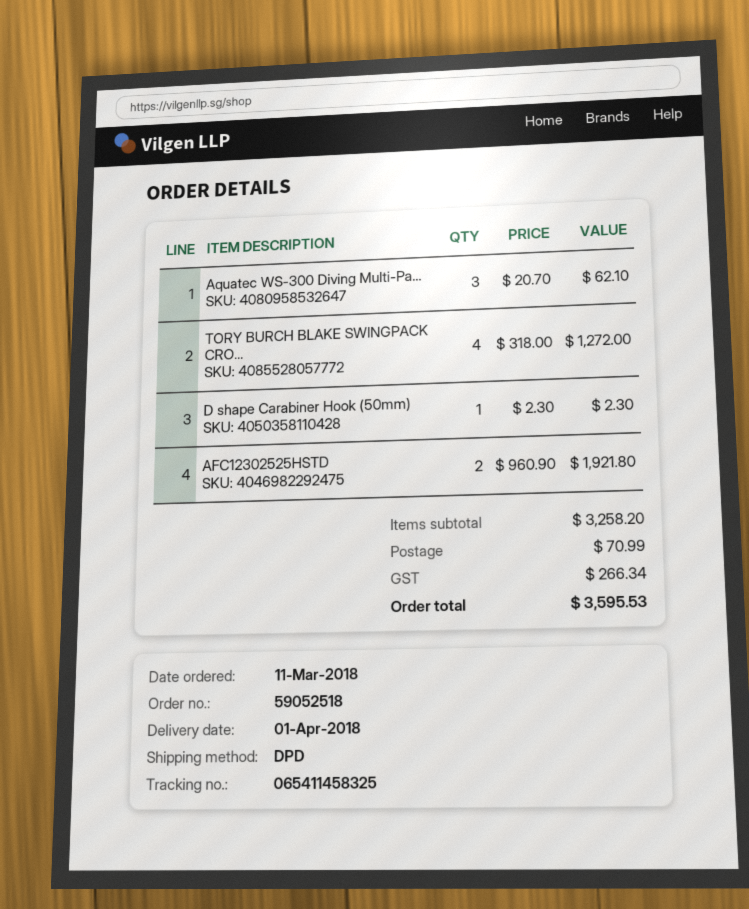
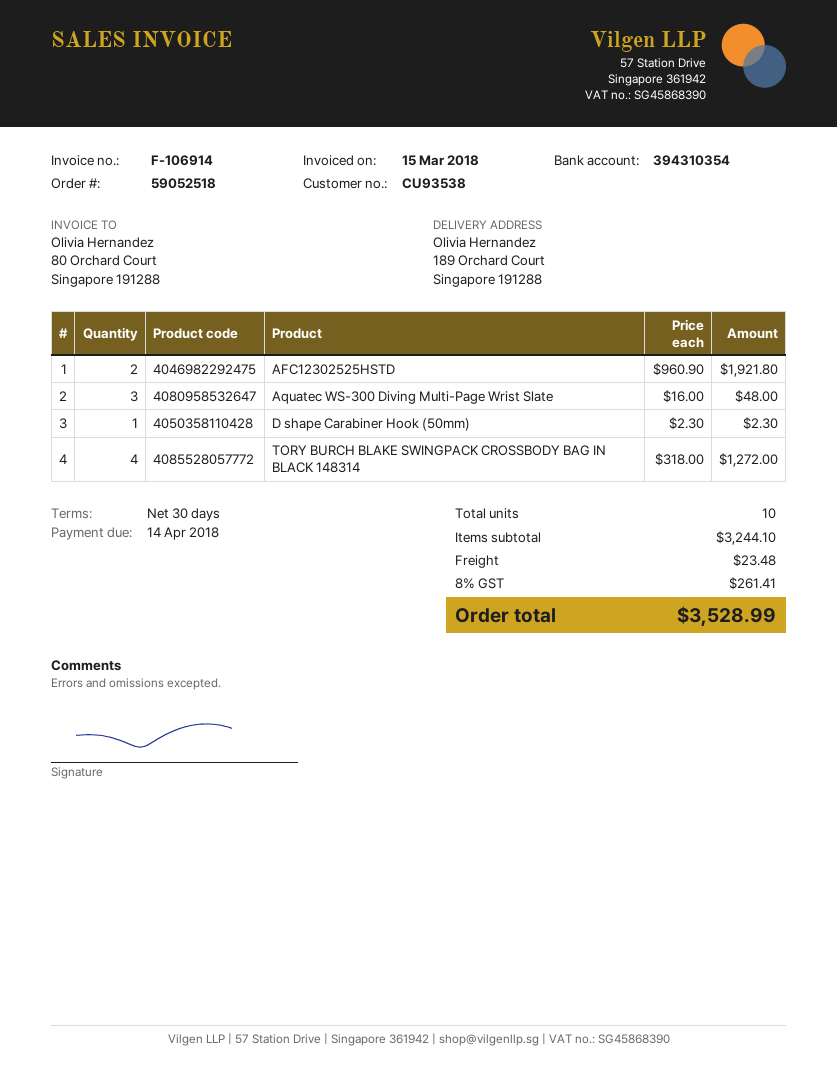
Aquatec WS-300 Diving Multi-Pa...: 3 x 20.70 = 62.10 -> 3 x 16.00 = 48.00
subtotal: 3258.20 -> 3244.10
shipping: 70.99 -> 23.48
tax: 266.34 -> 261.41
total: 3595.53 -> 3528.99

